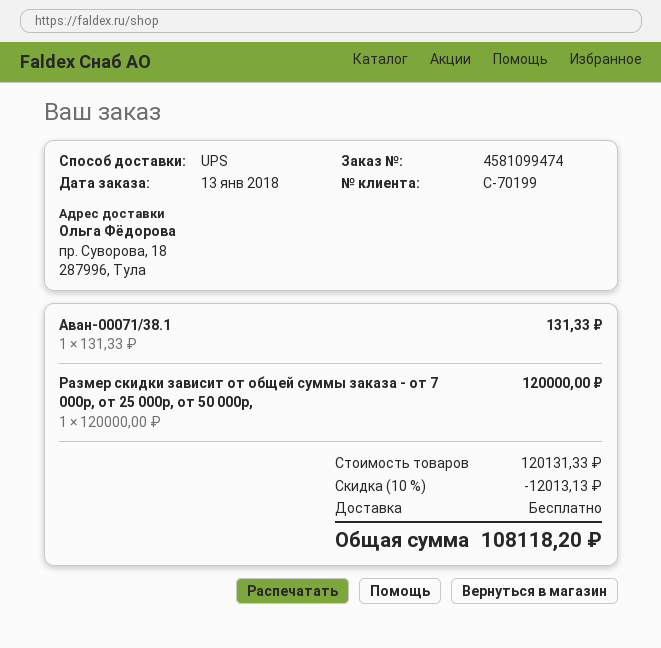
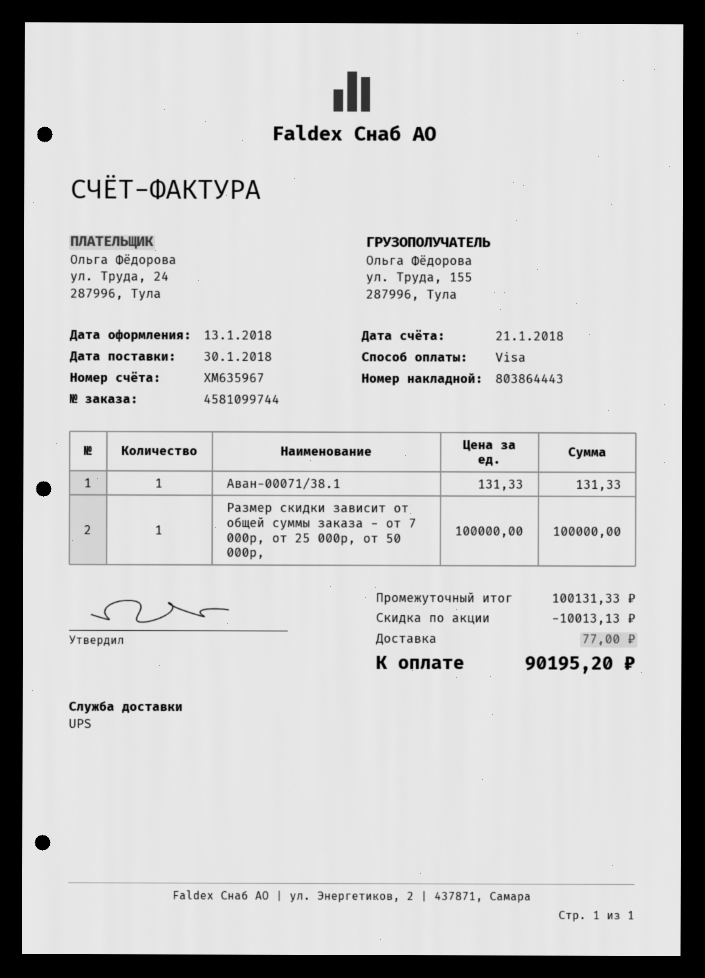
order number: 4581099474 -> 4581099744
ship to: пр. Суворова, 18, 287996, Тула -> ул. Труда, 155, 287996, Тула
Размер скидки зависит от общей суммы заказа - от 7 000р, от 25 000р, от 50 000р,: 1 x 120000.00 = 120000.00 -> 1 x 100000.00 = 100000.00
subtotal: 120131.33 -> 100131.33
discount: 12013.13 -> 10013.13
shipping: 0.00 -> 77.00
total: 108118.20 -> 90195.20

